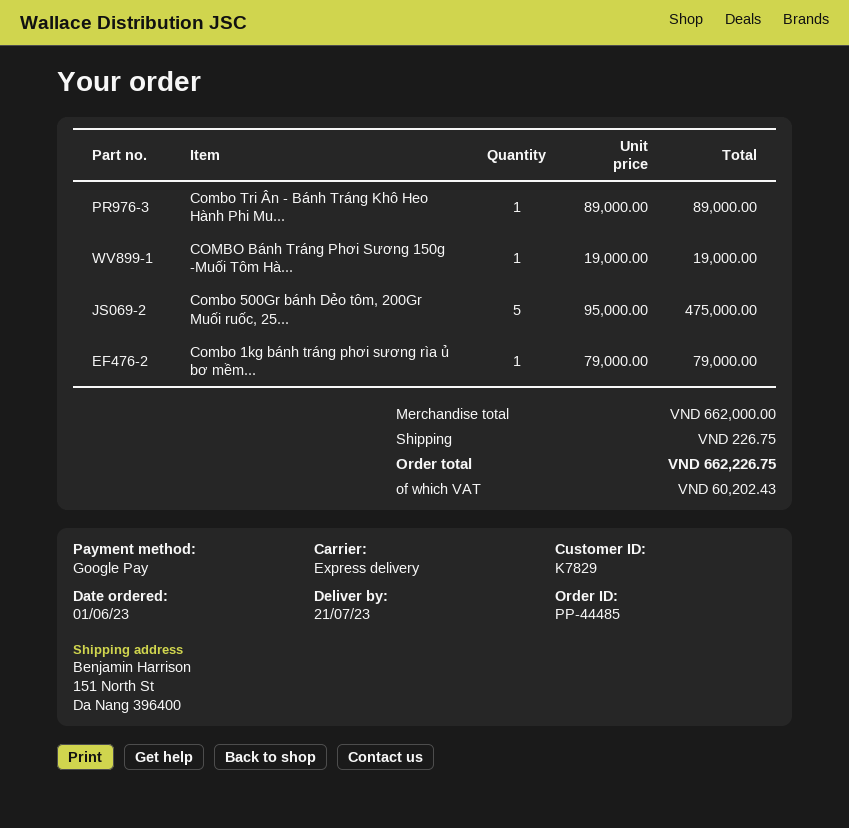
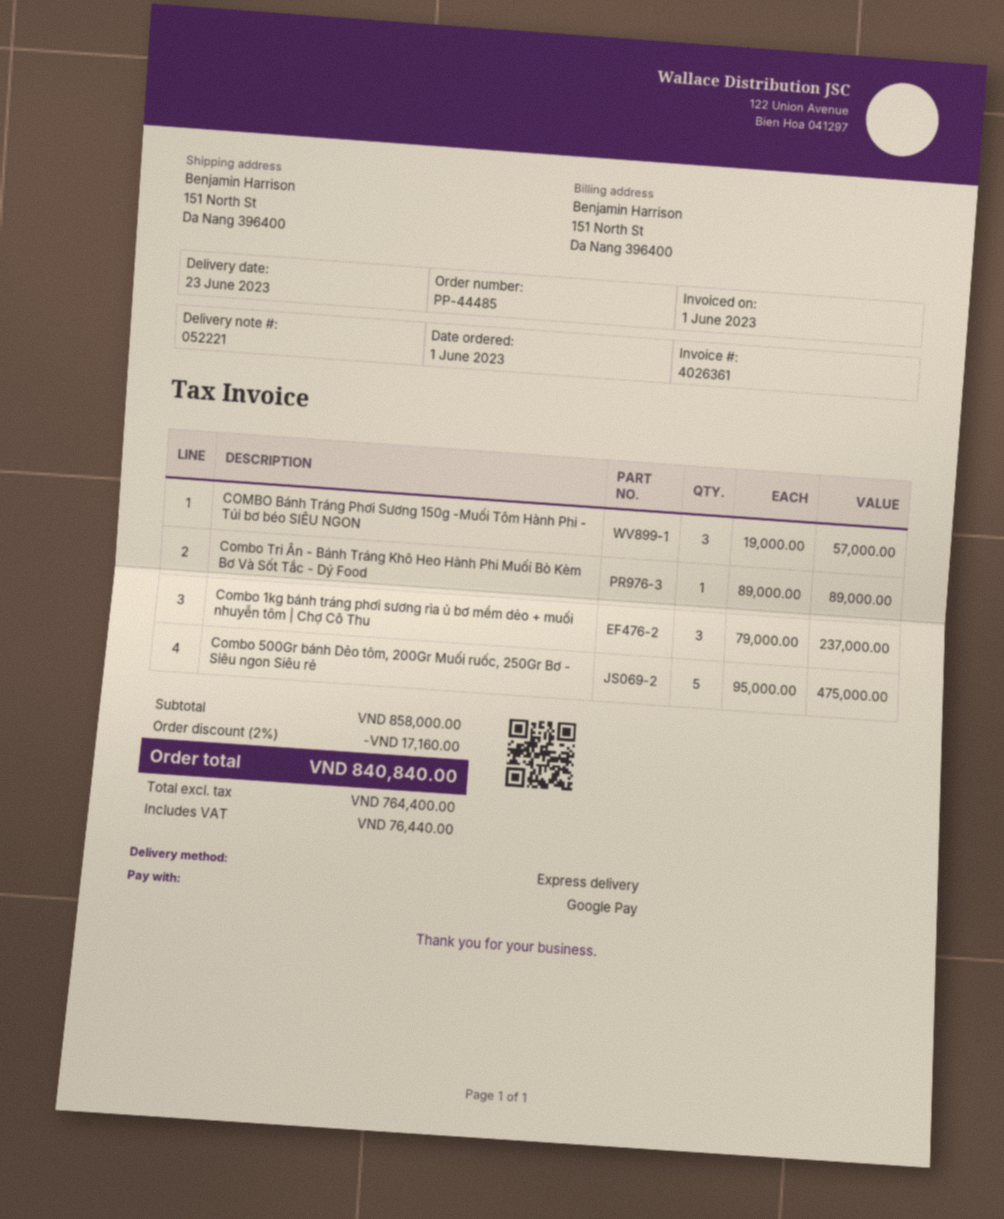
delivery date: 2023-07-21 -> 2023-06-23
COMBO Bánh Tráng Phơi Sương 150g -Muối Tôm Hà...: 1 x 19000.00 = 19000.00 -> 3 x 19000.00 = 57000.00
Combo 1kg bánh tráng phơi sương rìa ủ bơ mềm...: 1 x 79000.00 = 79000.00 -> 3 x 79000.00 = 237000.00
subtotal: 662000.00 -> 858000.00
discount: none -> 2% = 17160.00
shipping: 226.75 -> none
tax: 60202.43 -> 76440.00
total: 662226.75 -> 840840.00

